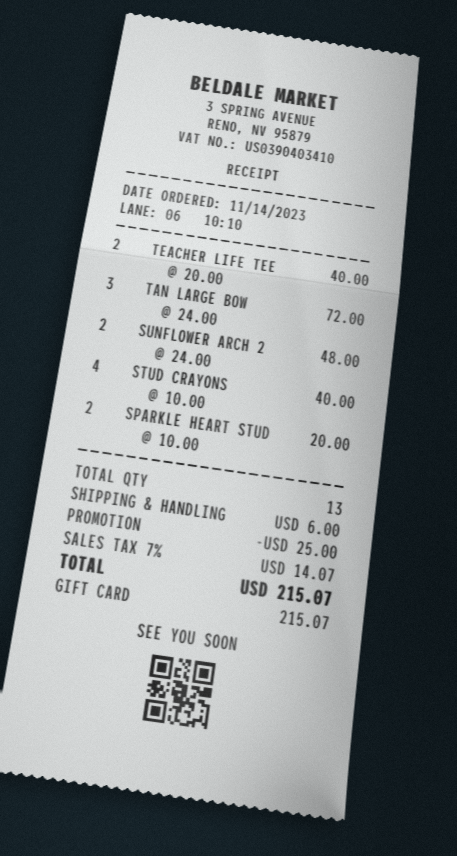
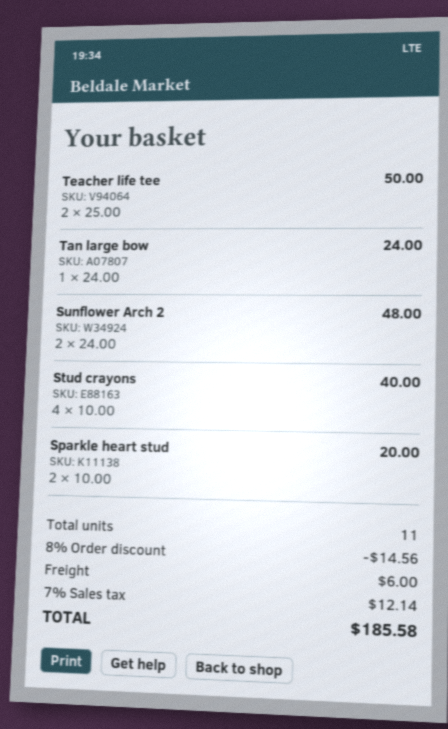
TEACHER LIFE TEE: 2 x 20.00 = 40.00 -> 2 x 25.00 = 50.00
TAN LARGE BOW: 3 x 24.00 = 72.00 -> 1 x 24.00 = 24.00
total quantity: 13 -> 11
discount: 25.00 -> 14.56
tax: 7% = 14.07 -> 7% = 12.14
total: 215.07 -> 185.58

